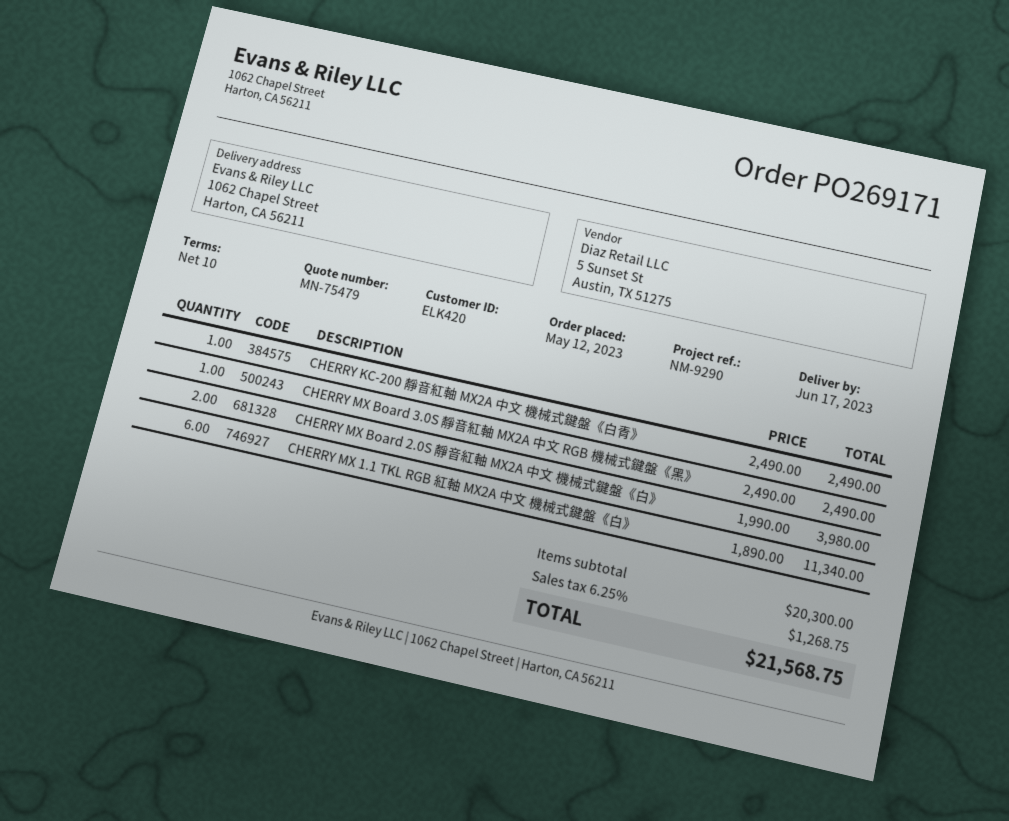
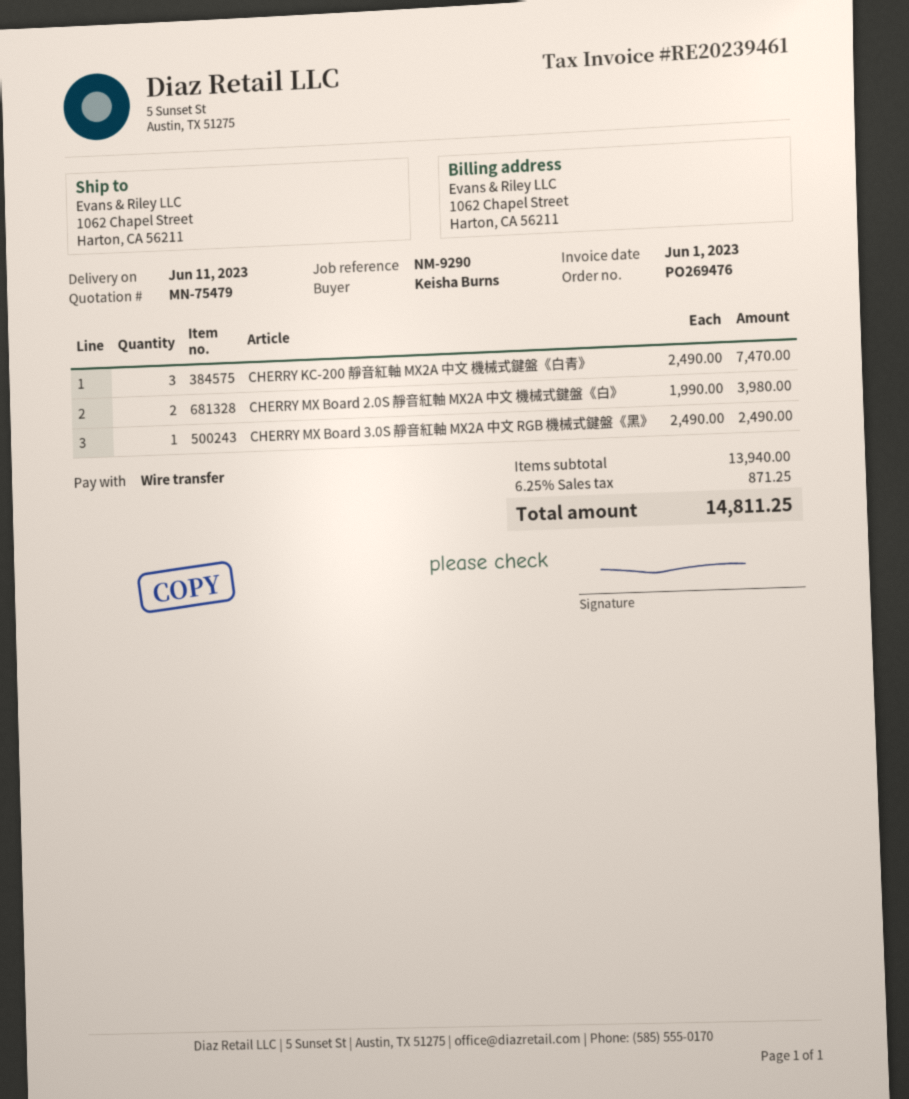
order number: PO269171 -> PO269476
delivery date: 2023-06-17 -> 2023-06-11
CHERRY KC-200 靜音紅軸 MX2A 中文 機械式鍵盤《白青》: 1 x 2490.00 = 2490.00 -> 3 x 2490.00 = 7470.00
CHERRY MX 1.1 TKL RGB 紅軸 MX2A 中文 機械式鍵盤《白》: 6 x 1890.00 = 11340.00 -> none
subtotal: 20300.00 -> 13940.00
tax: 6.25% = 1268.75 -> 6.25% = 871.25
total: 21568.75 -> 14811.25

